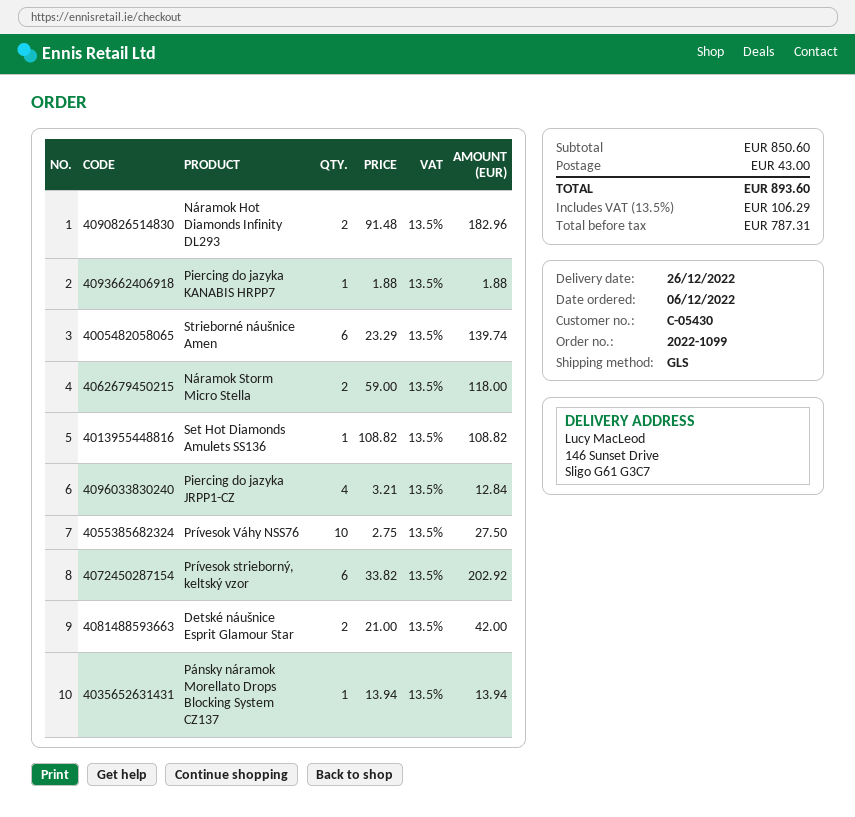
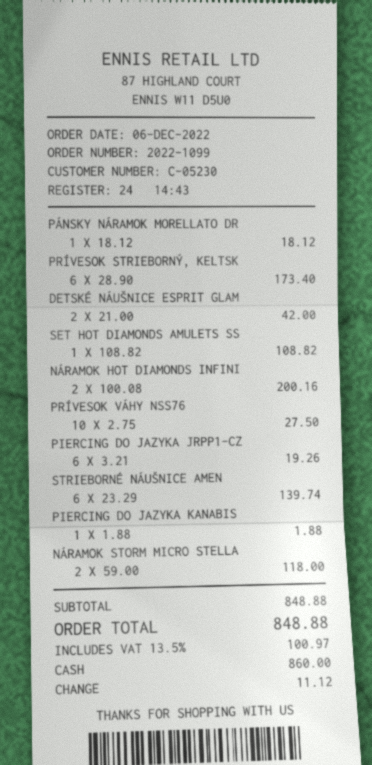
customer number: C-05430 -> C-05230
Náramok Hot Diamonds Infinity DL293: 2 x 91.48 = 182.96 -> 2 x 100.08 = 200.16
Piercing do jazyka JRPP1-CZ: 4 x 3.21 = 12.84 -> 6 x 3.21 = 19.26
Prívesok strieborný, keltský vzor: 6 x 33.82 = 202.92 -> 6 x 28.90 = 173.40
Pánsky náramok Morellato Drops Blocking System CZ137: 1 x 13.94 = 13.94 -> 1 x 18.12 = 18.12
subtotal: 850.60 -> 848.88
shipping: 43.00 -> none
tax: 13.5% = 106.29 -> 13.5% = 100.97
total: 893.60 -> 848.88

